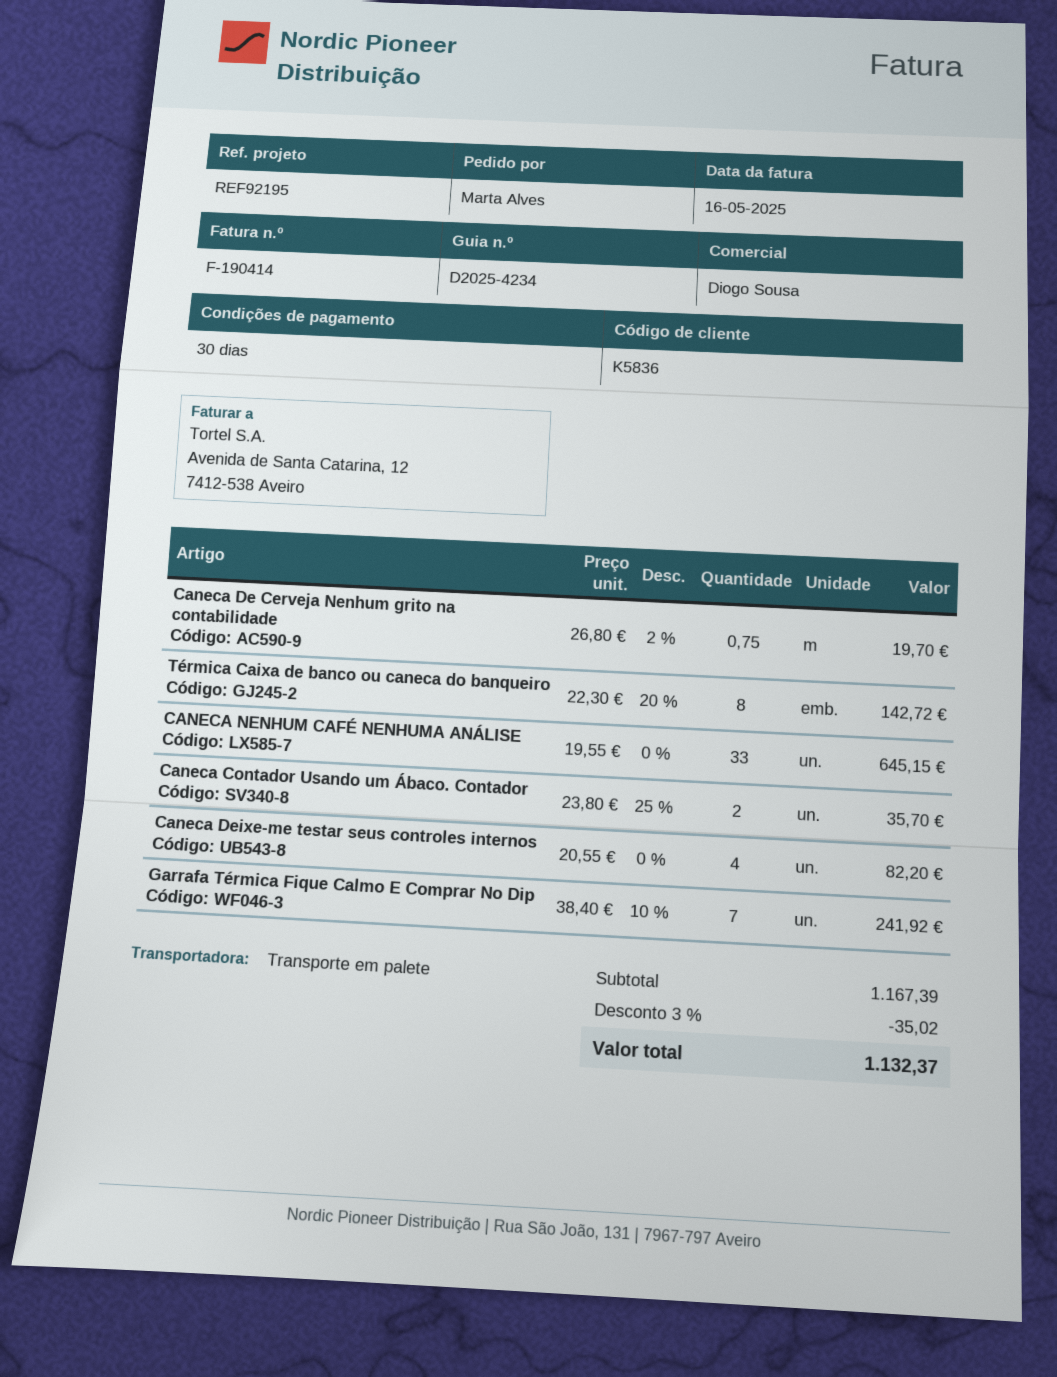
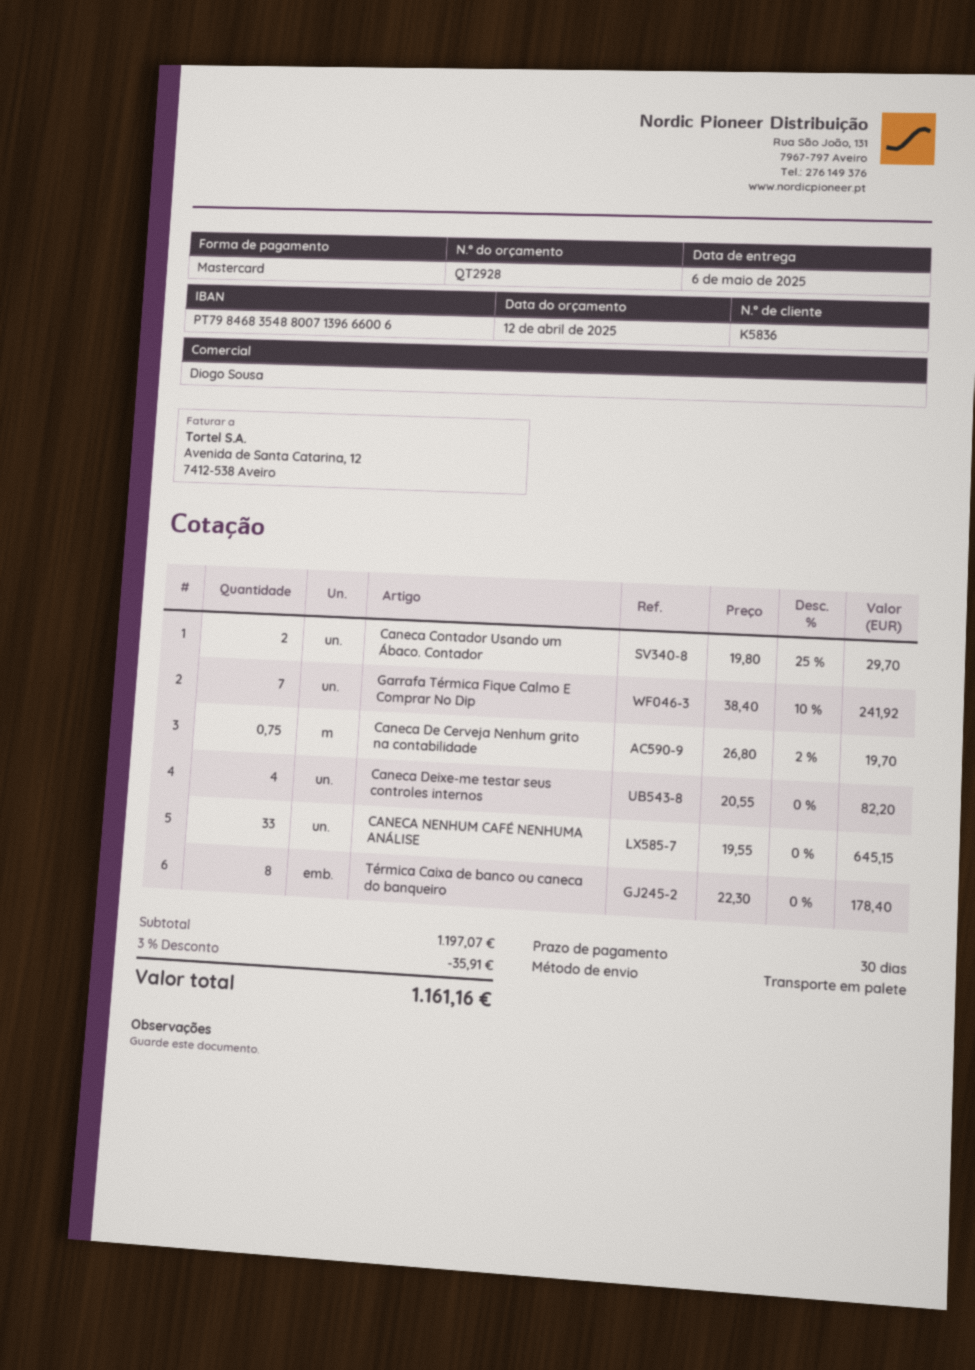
Térmica Caixa de banco ou caneca do banqueiro: 8 x 22.30 - 20% = 142.72 -> 8 x 22.30 = 178.40
Caneca Contador Usando um Ábaco. Contador: 2 x 23.80 - 25% = 35.70 -> 2 x 19.80 - 25% = 29.70
subtotal: 1167.39 -> 1197.07
discount: 3% = 35.02 -> 3% = 35.91
total: 1132.37 -> 1161.16

